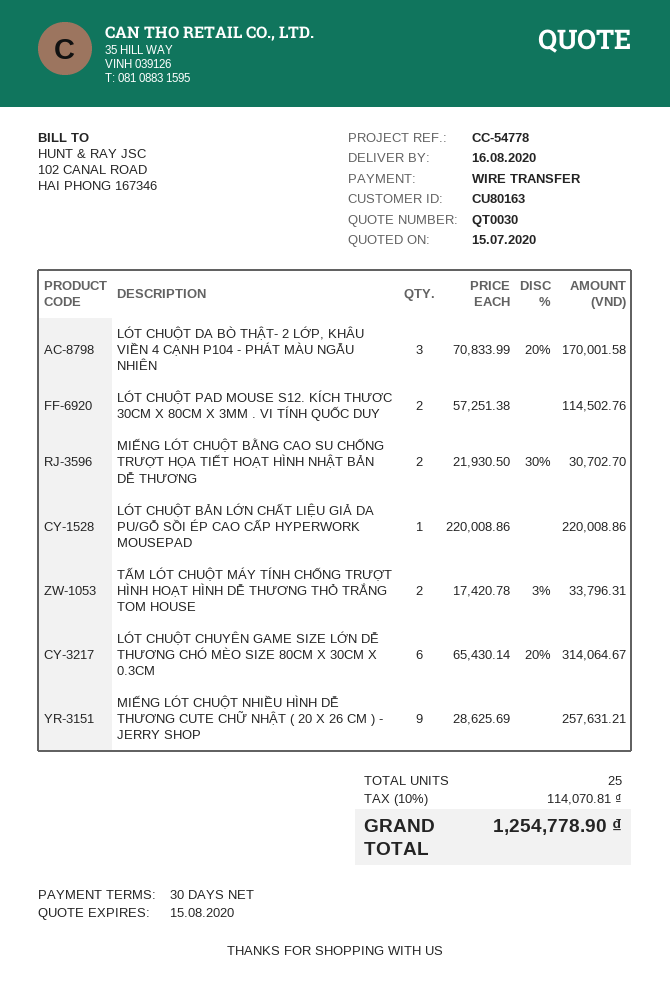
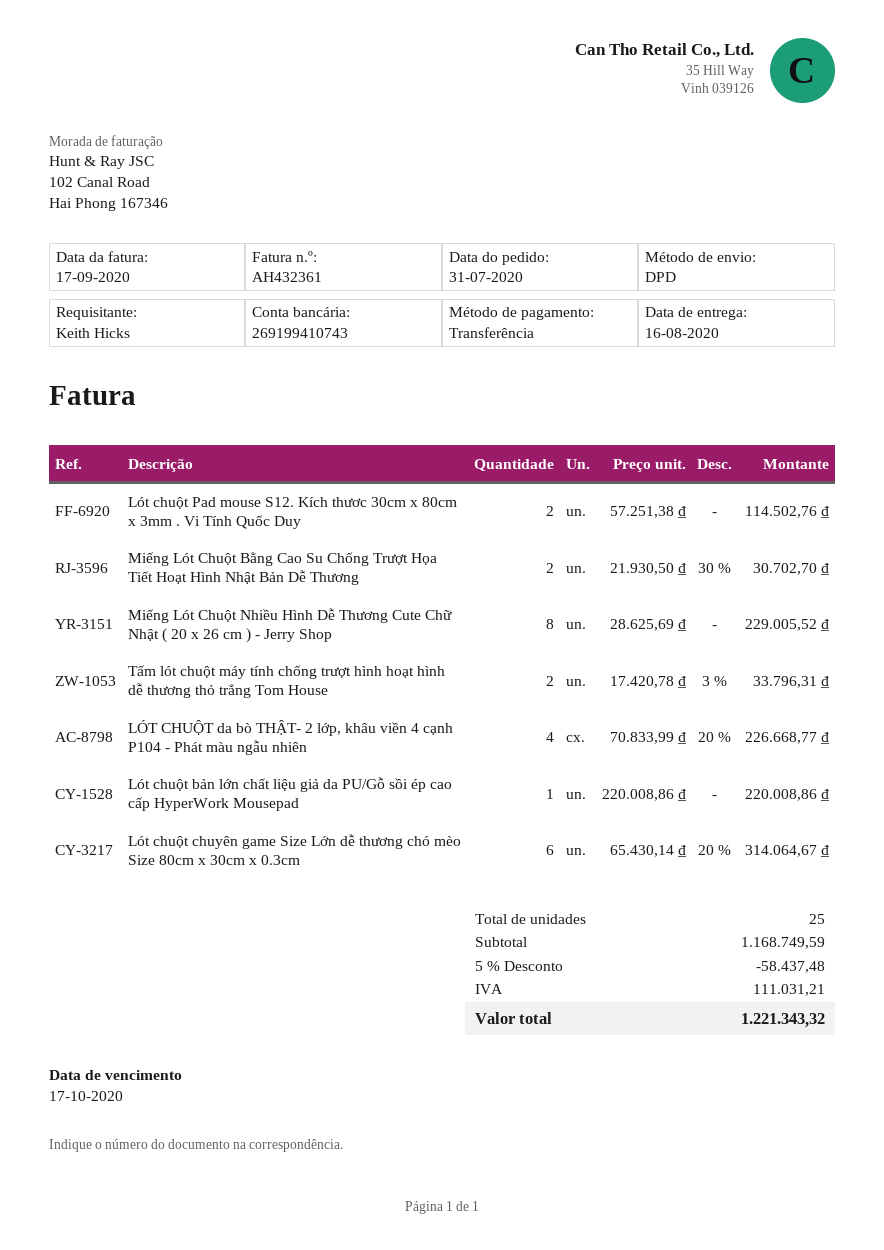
LÓT CHUỘT DA BÒ THẬT- 2 LỚP, KHÂU VIỀN 4 CẠNH P104 - PHÁT MÀU NGẪU NHIÊN: 3 x 70833.99 - 20% = 170001.58 -> 4 x 70833.99 - 20% = 226668.77
MIẾNG LÓT CHUỘT NHIỀU HÌNH DỄ THƯƠNG CUTE CHỮ NHẬT ( 20 X 26 CM ) - JERRY SHOP: 9 x 28625.69 = 257631.21 -> 8 x 28625.69 = 229005.52
discount: none -> 5% = 58437.48
tax: 114070.81 -> 111031.21
total: 1254778.90 -> 1221343.32

